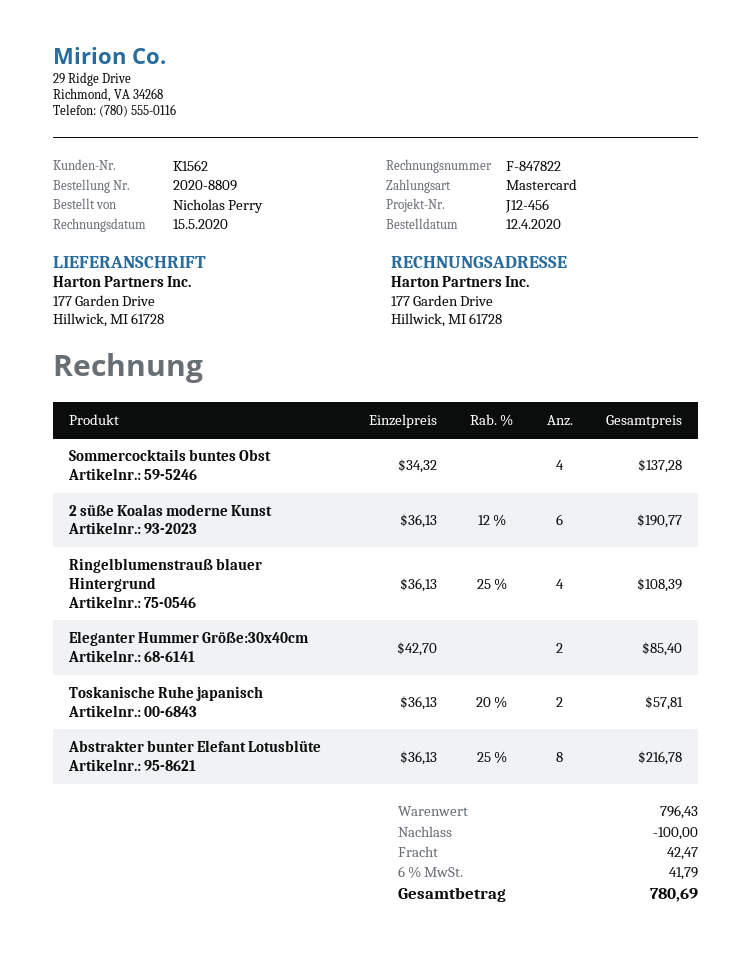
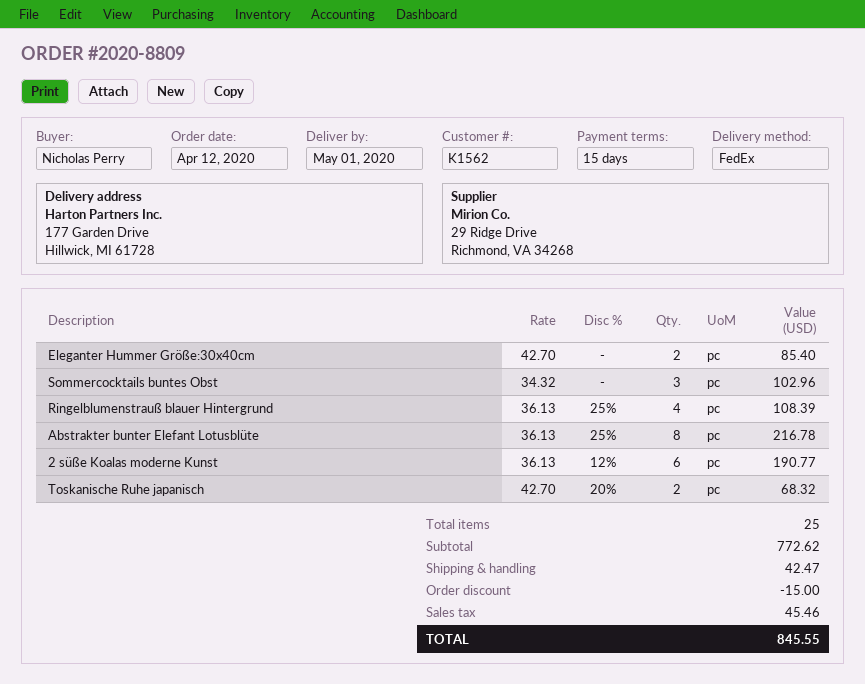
Sommercocktails buntes Obst: 4 x 34.32 = 137.28 -> 3 x 34.32 = 102.96
Toskanische Ruhe japanisch: 2 x 36.13 - 20% = 57.81 -> 2 x 42.70 - 20% = 68.32
subtotal: 796.43 -> 772.62
discount: 100.00 -> 15.00
tax: 41.79 -> 45.46
total: 780.69 -> 845.55

